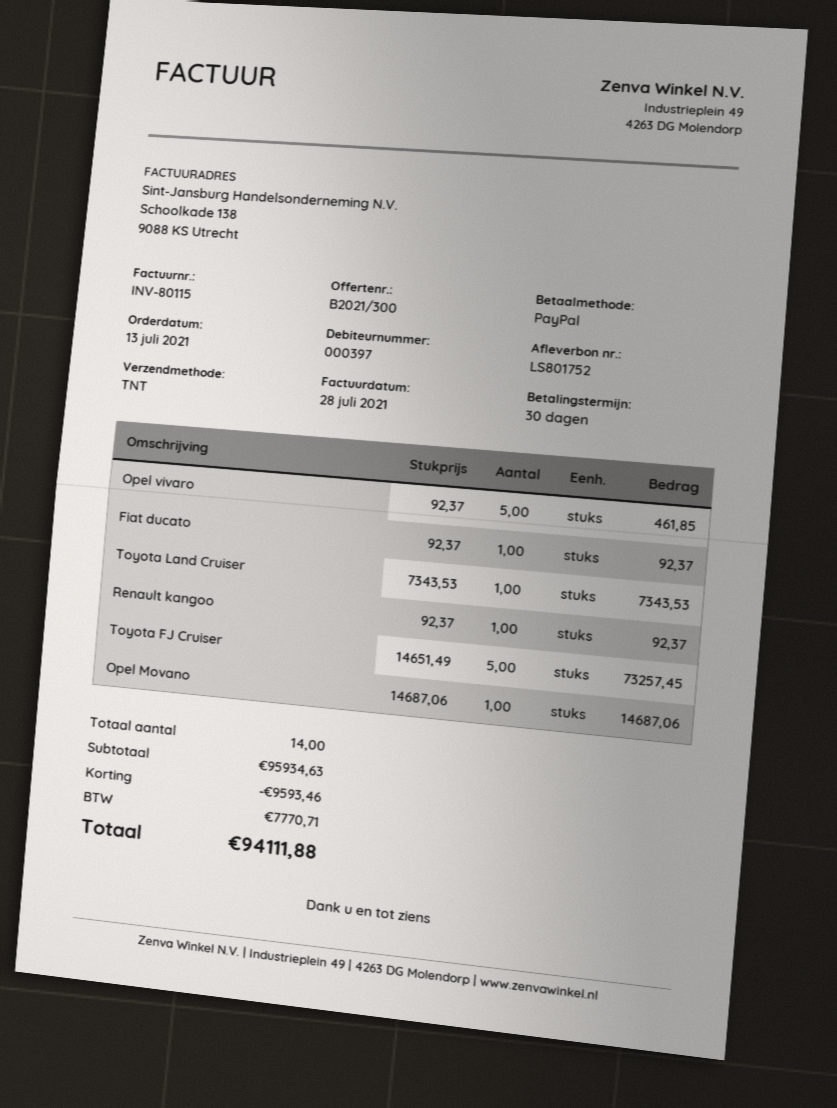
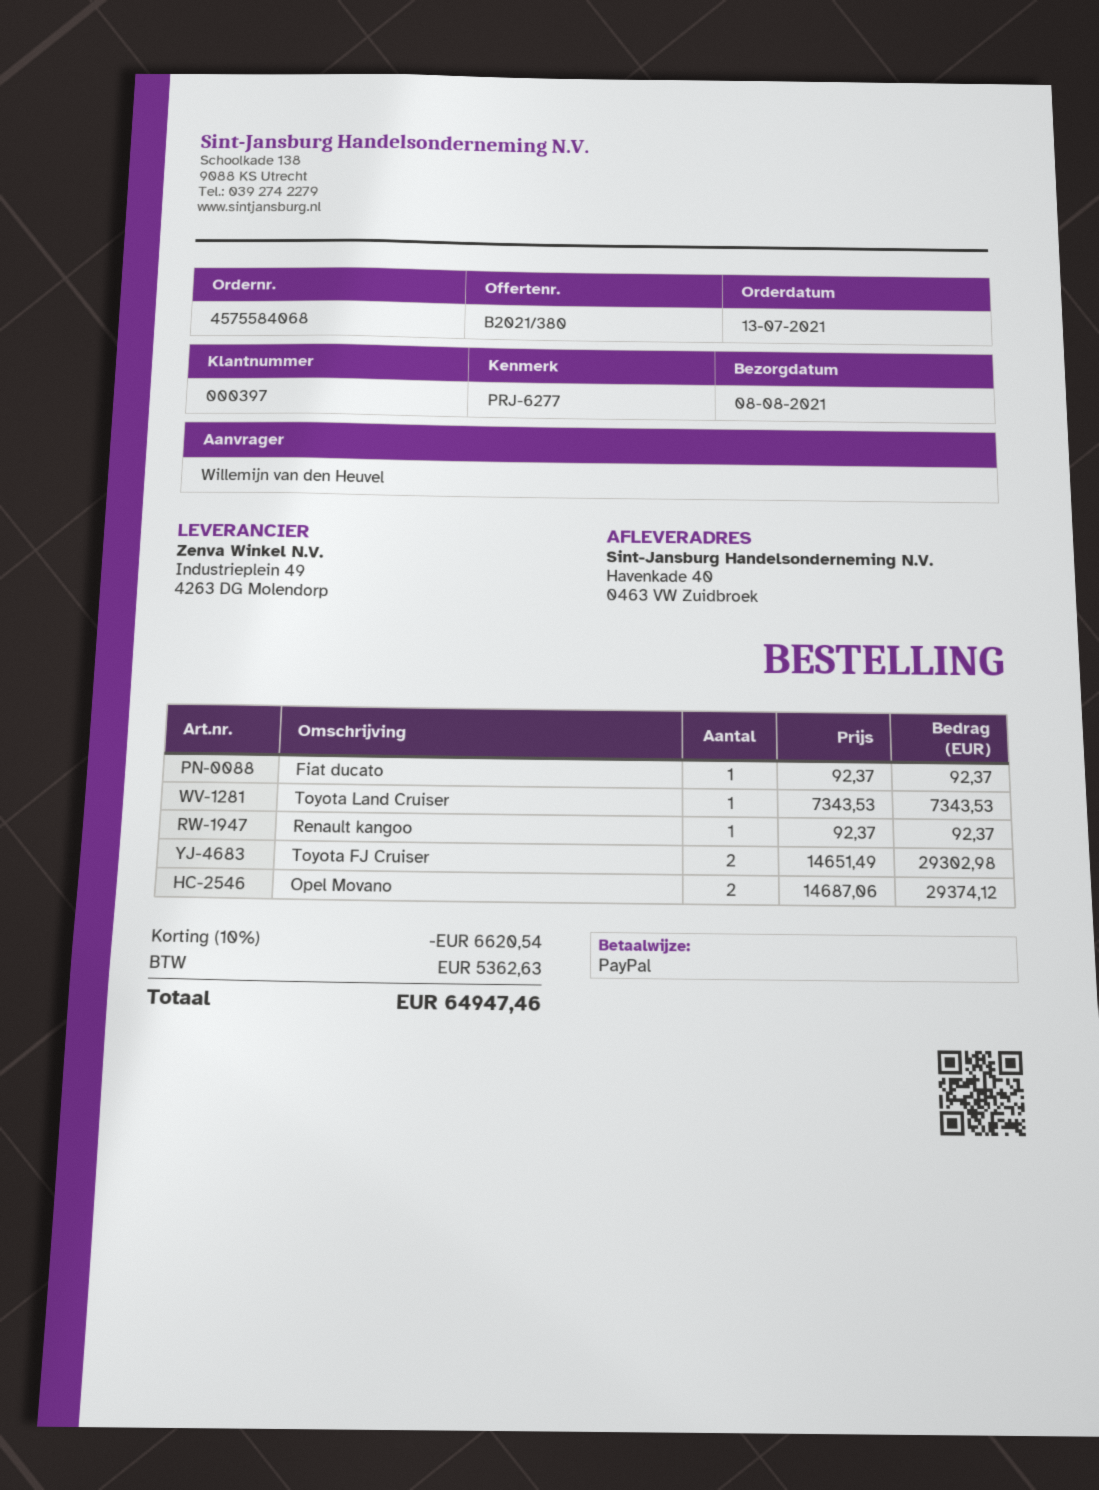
quote number: B2021/300 -> B2021/380
Opel vivaro: 5 x 92.37 = 461.85 -> none
Toyota FJ Cruiser: 5 x 14651.49 = 73257.45 -> 2 x 14651.49 = 29302.98
Opel Movano: 1 x 14687.06 = 14687.06 -> 2 x 14687.06 = 29374.12
discount: 9593.46 -> 6620.54
tax: 7770.71 -> 5362.63
total: 94111.88 -> 64947.46

